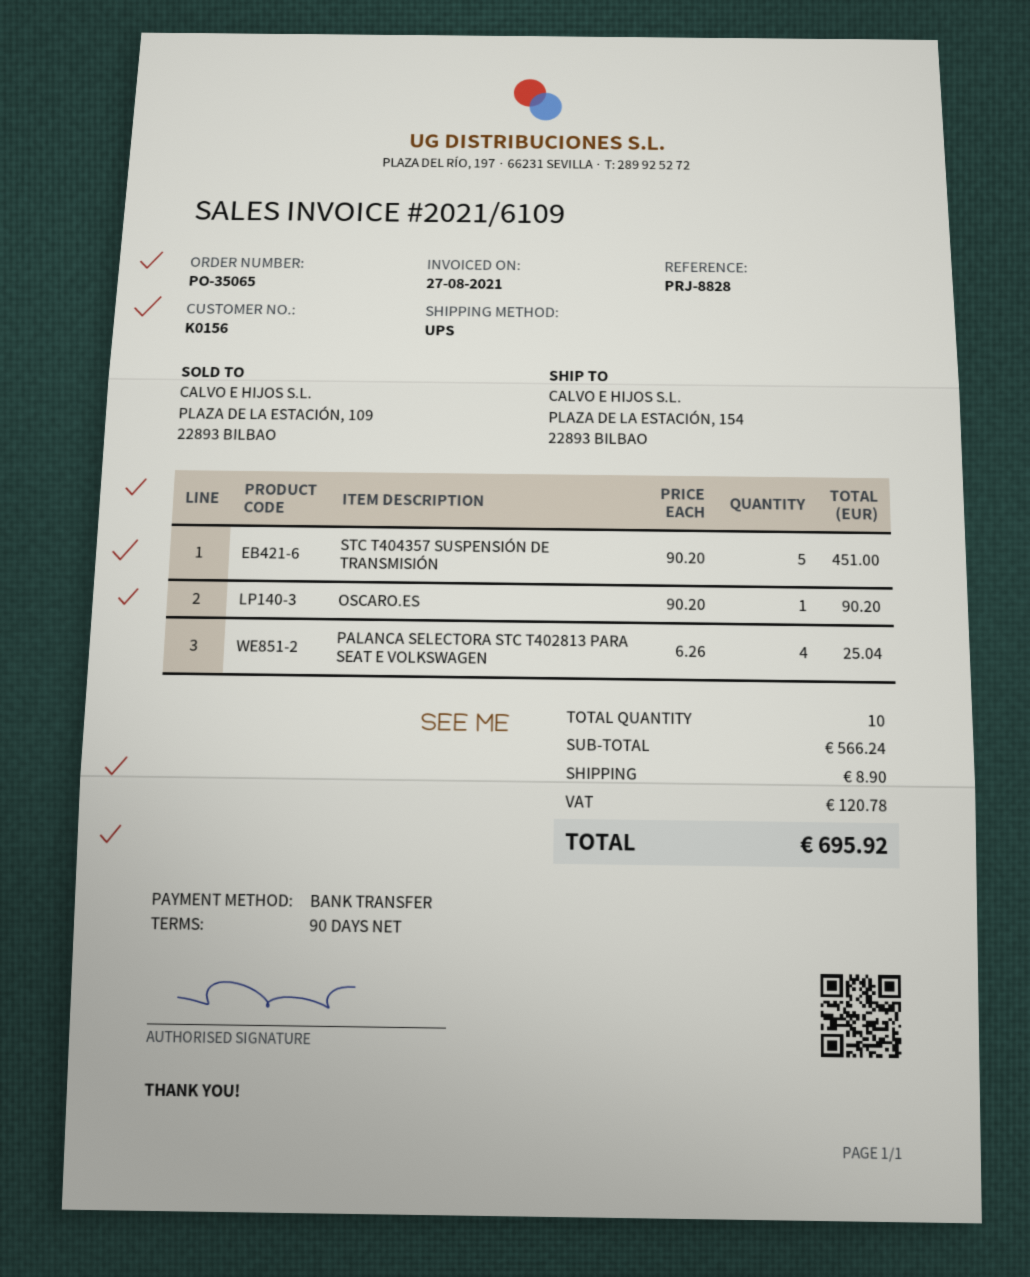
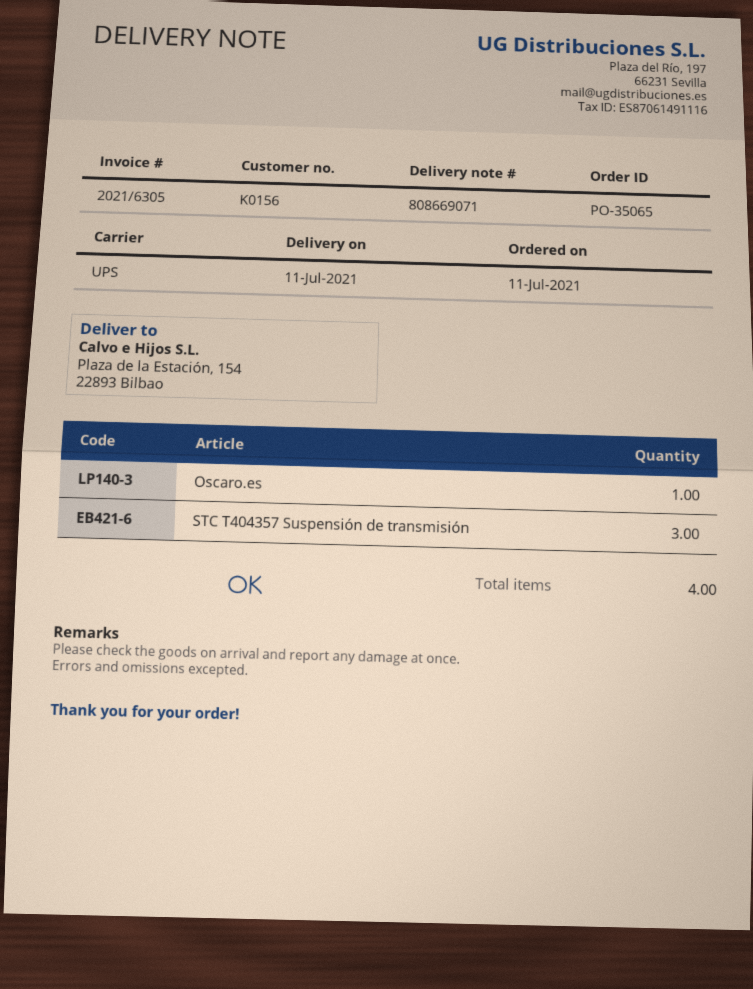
invoice number: 2021/6109 -> 2021/6305
STC T404357 SUSPENSIÓN DE TRANSMISIÓN: 5 -> 3
PALANCA SELECTORA STC T402813 PARA SEAT E VOLKSWAGEN: 4 -> none
total quantity: 10 -> 4

